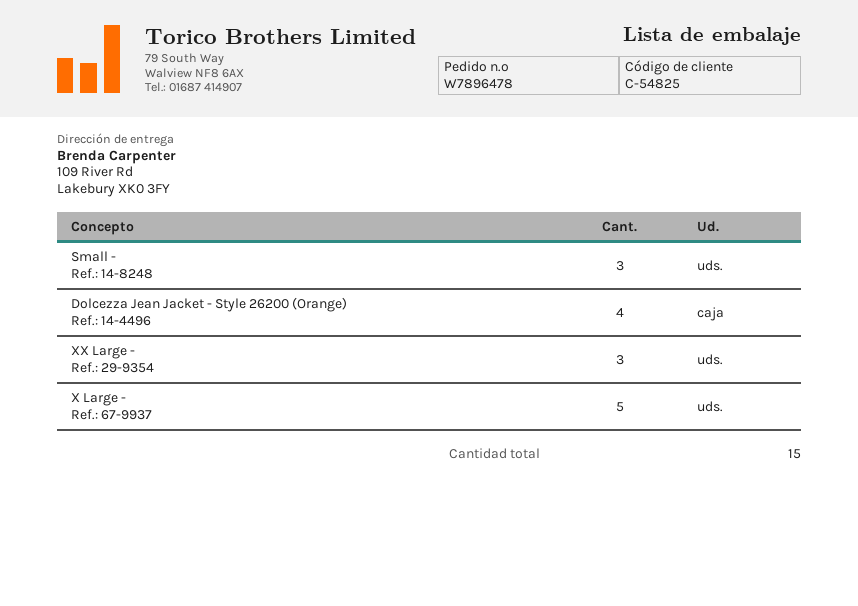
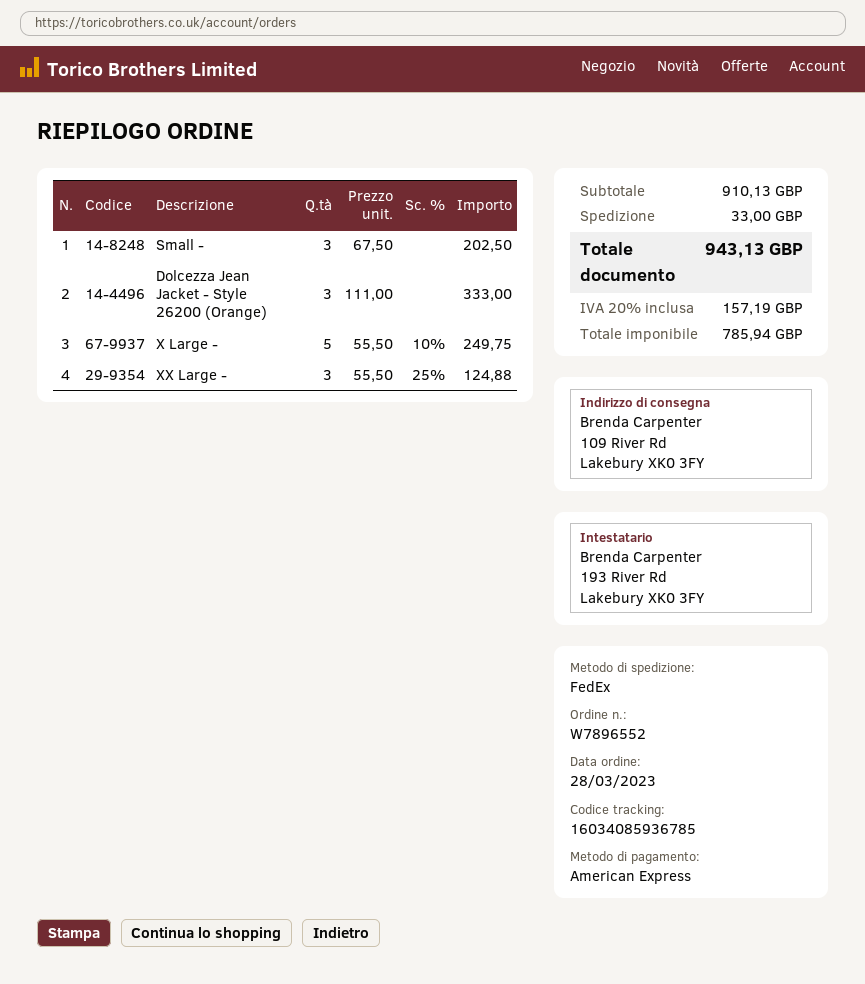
order number: W7896478 -> W7896552
Dolcezza Jean Jacket - Style 26200 (Orange): 4 -> 3

